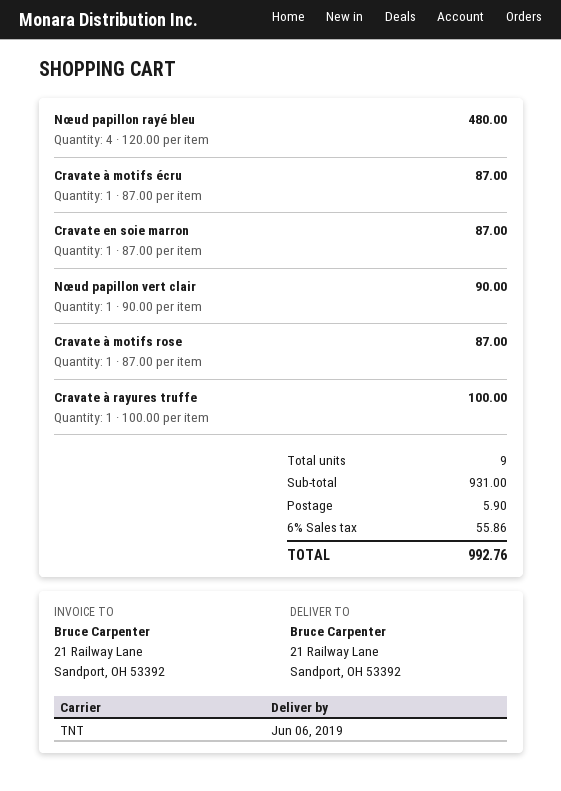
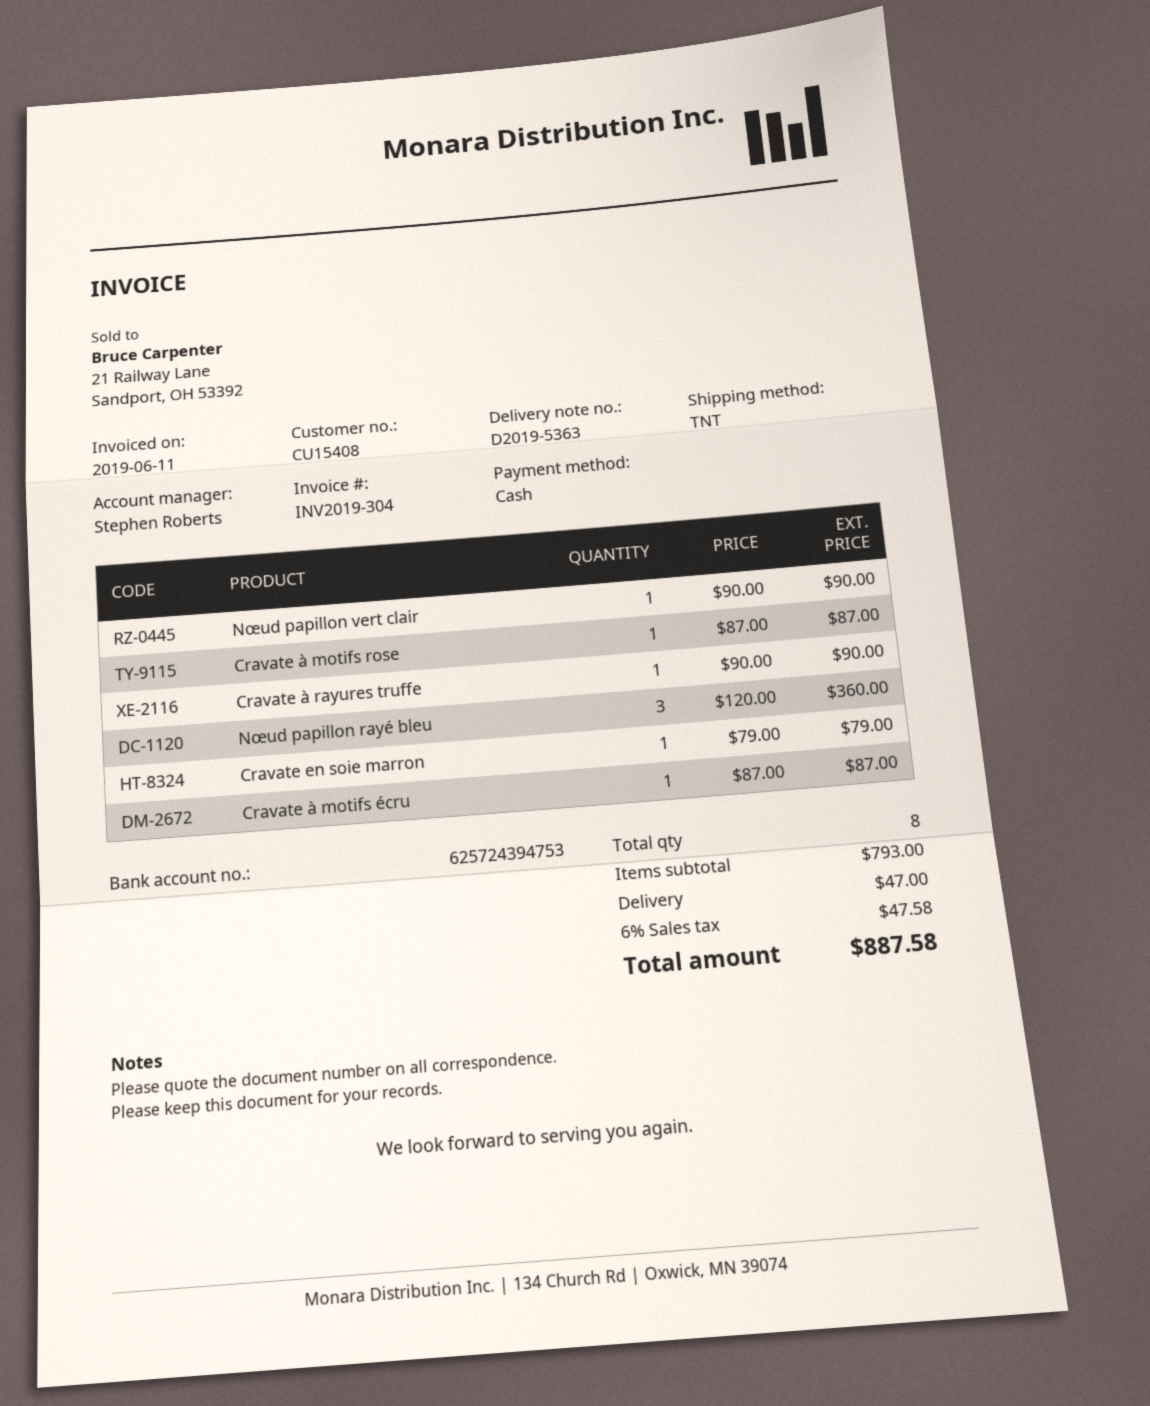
Nœud papillon rayé bleu: 4 x 120.00 = 480.00 -> 3 x 120.00 = 360.00
Cravate en soie marron: 1 x 87.00 = 87.00 -> 1 x 79.00 = 79.00
Cravate à rayures truffe: 1 x 100.00 = 100.00 -> 1 x 90.00 = 90.00
total quantity: 9 -> 8
subtotal: 931.00 -> 793.00
shipping: 5.90 -> 47.00
tax: 6% = 55.86 -> 6% = 47.58
total: 992.76 -> 887.58

